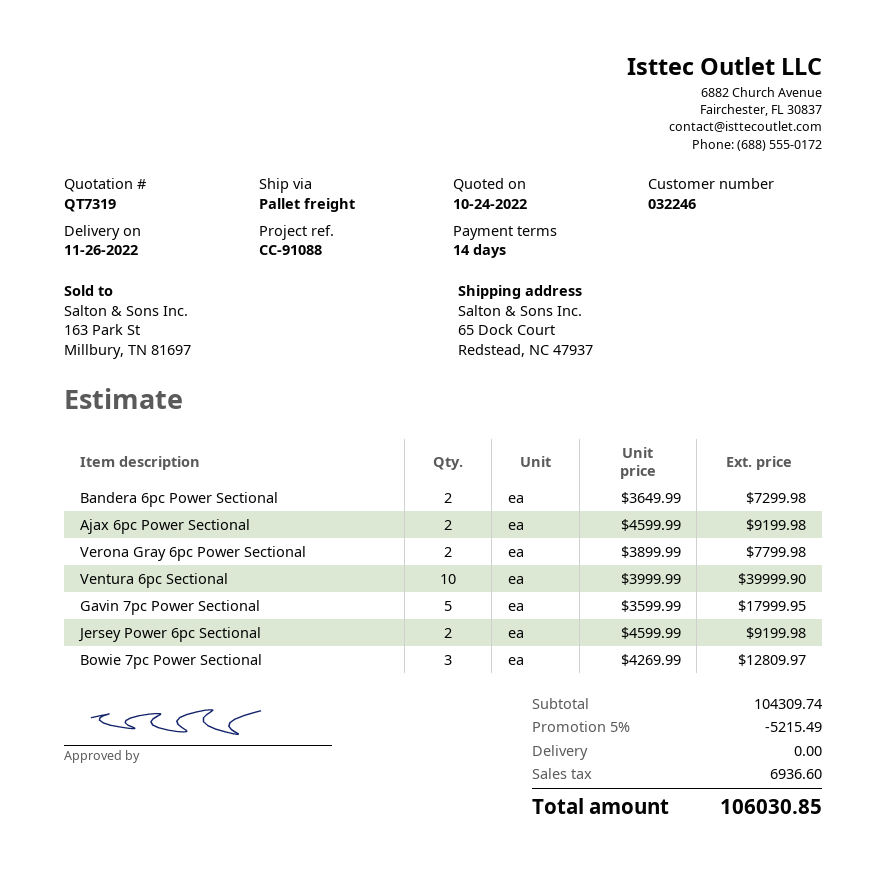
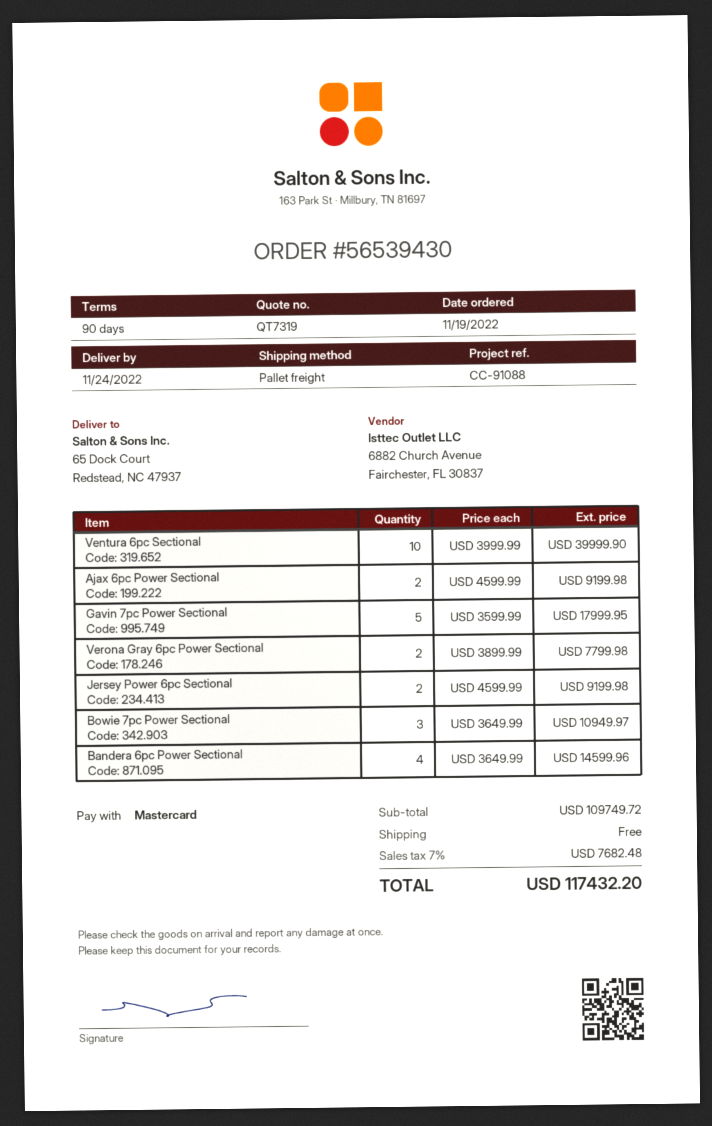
delivery date: 2022-11-26 -> 2022-11-24
payment terms: 14 days -> 90 days
Bandera 6pc Power Sectional: 2 x 3649.99 = 7299.98 -> 4 x 3649.99 = 14599.96
Bowie 7pc Power Sectional: 3 x 4269.99 = 12809.97 -> 3 x 3649.99 = 10949.97
subtotal: 104309.74 -> 109749.72
discount: 5% = 5215.49 -> none
tax: 6936.60 -> 7682.48
total: 106030.85 -> 117432.20

